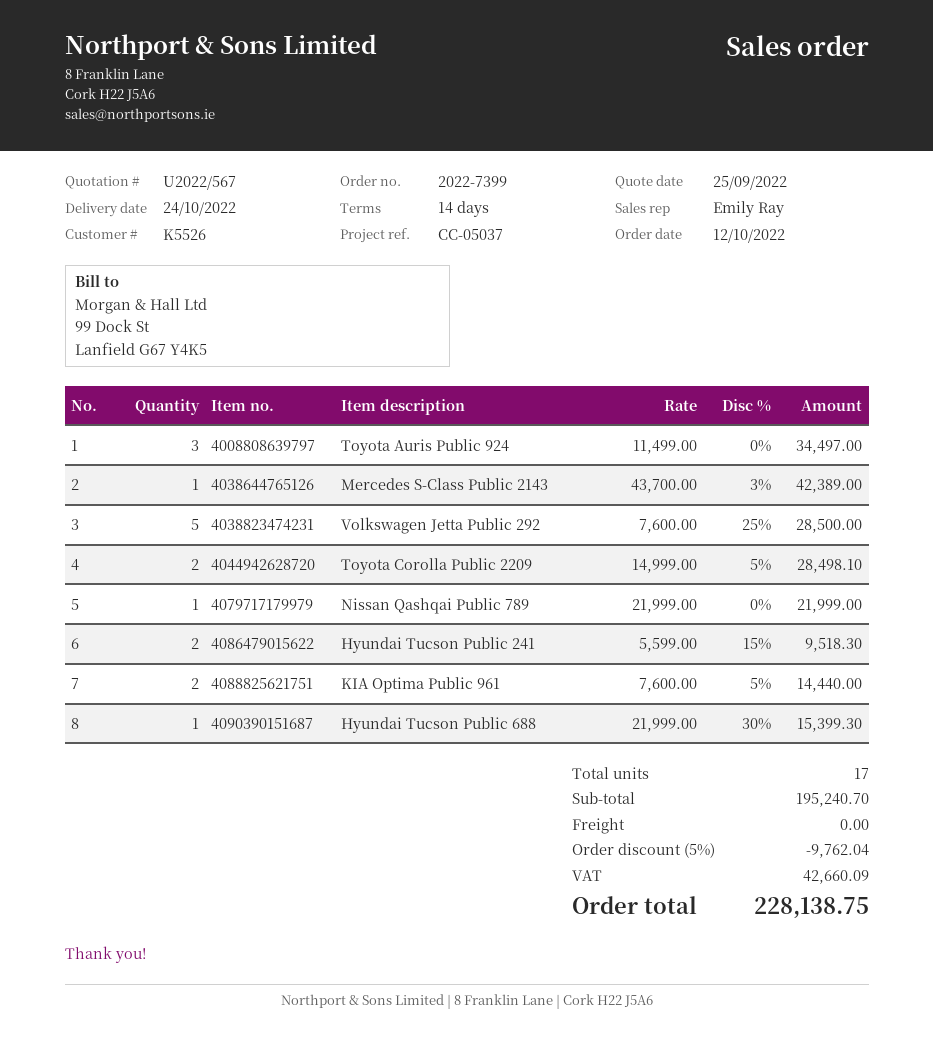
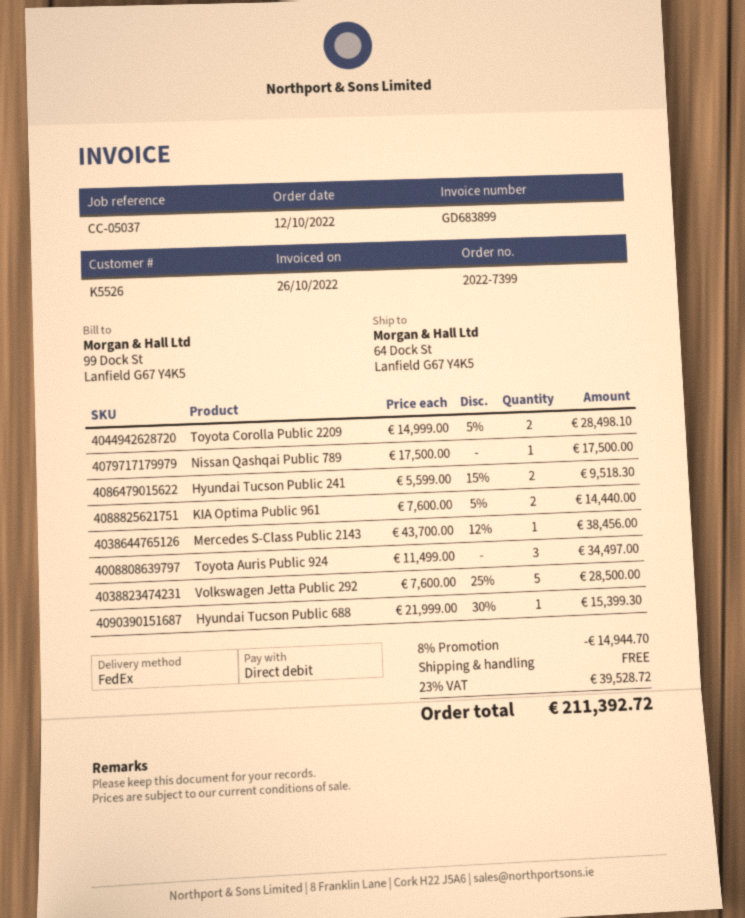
Mercedes S-Class Public 2143: 1 x 43700.00 - 3% = 42389.00 -> 1 x 43700.00 - 12% = 38456.00
Nissan Qashqai Public 789: 1 x 21999.00 = 21999.00 -> 1 x 17500.00 = 17500.00
discount: 5% = 9762.04 -> 8% = 14944.70
tax: 42660.09 -> 39528.72
total: 228138.75 -> 211392.72

